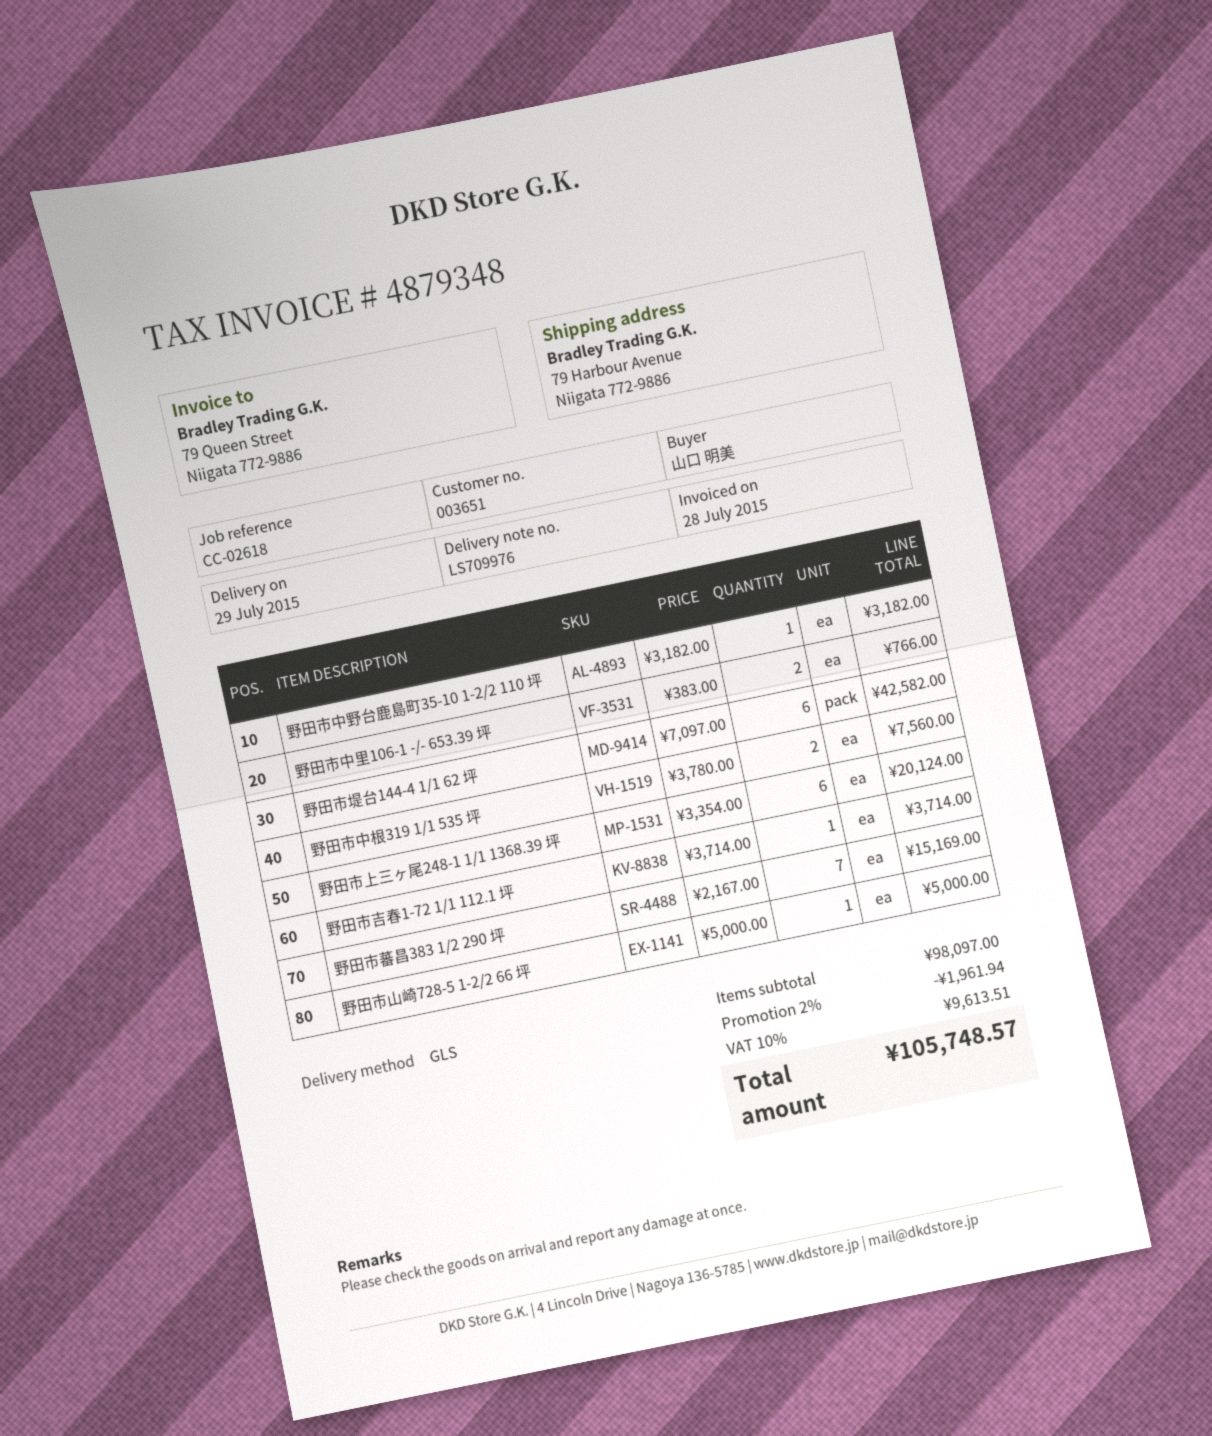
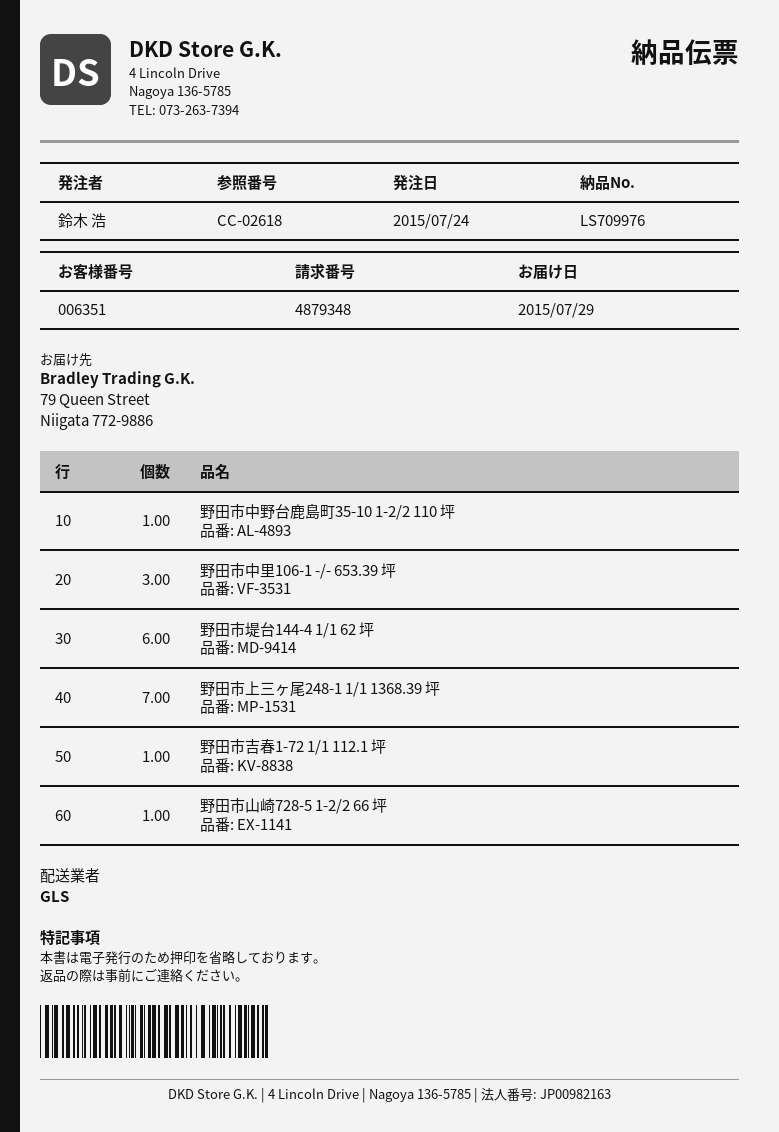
customer number: 003651 -> 006351
ordered by: 山口 明美 -> 鈴木 浩
ship to: 79 Harbour Avenue, Niigata 772-9886 -> 79 Queen Street, Niigata 772-9886
野田市中里106-1 -/- 653.39 坪: 2 -> 3
野田市中根319 1/1 535 坪: 2 -> none
野田市上三ヶ尾248-1 1/1 1368.39 坪: 6 -> 7
野田市蕃昌383 1/2 290 坪: 7 -> none

